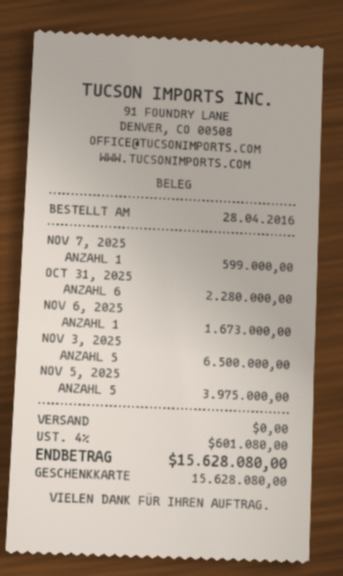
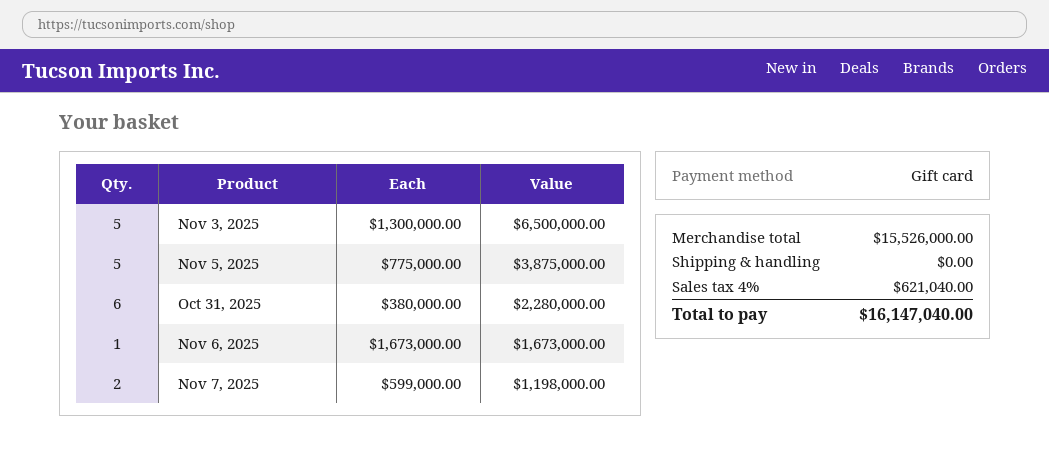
NOV 7, 2025: 1 for 599000.00 -> 2 for 1198000.00
NOV 5, 2025: 5 for 3975000.00 -> 5 for 3875000.00
tax: 4% = 601080.00 -> 4% = 621040.00
total: 15628080.00 -> 16147040.00

